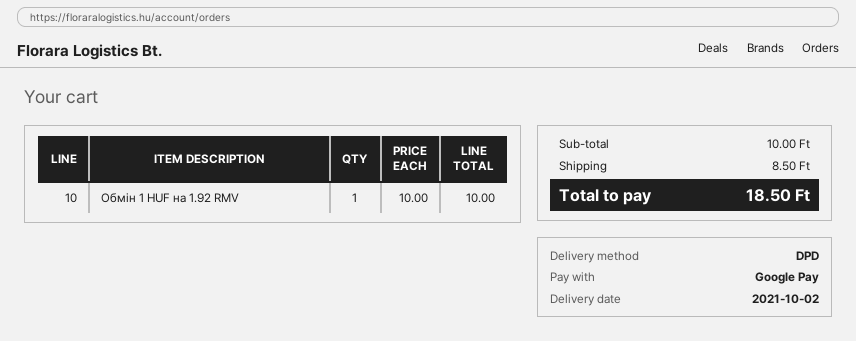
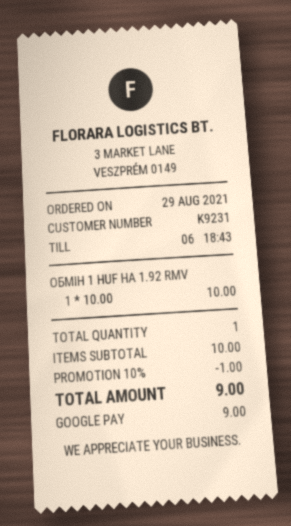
discount: none -> 10% = 1.00
shipping: 8.50 -> none
total: 18.50 -> 9.00

